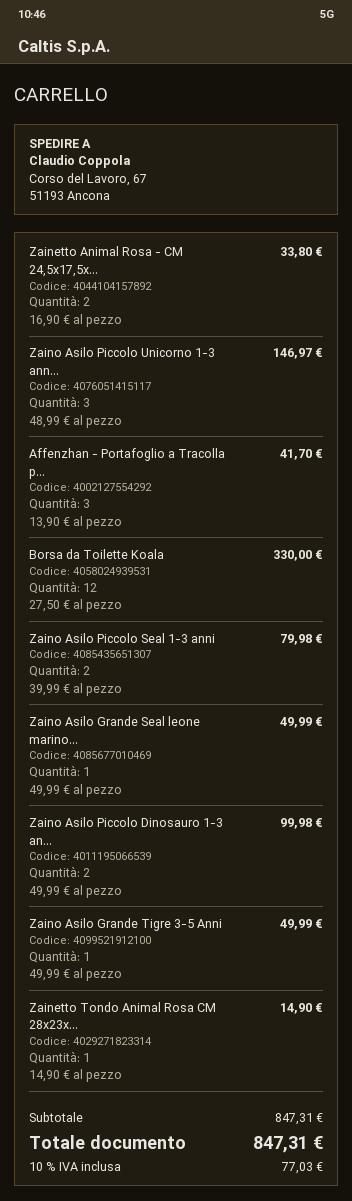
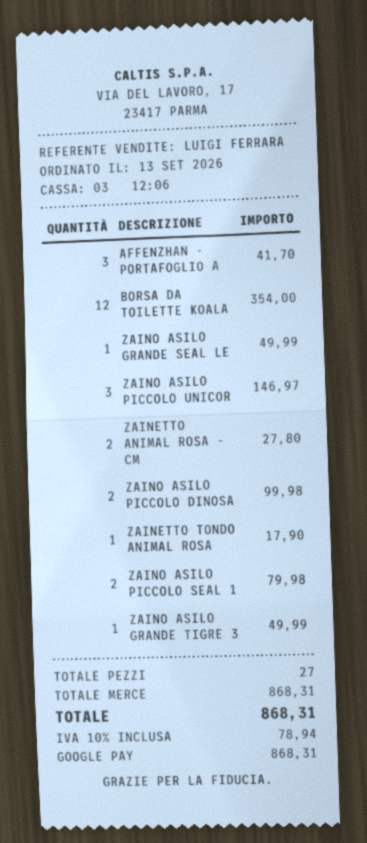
Zainetto Animal Rosa - CM 24,5x17,5x...: 2 for 33.80 -> 2 for 27.80
Borsa da Toilette Koala: 12 for 330.00 -> 12 for 354.00
Zainetto Tondo Animal Rosa CM 28x23x...: 1 for 14.90 -> 1 for 17.90
subtotal: 847.31 -> 868.31
tax: 10% = 77.03 -> 10% = 78.94
total: 847.31 -> 868.31

